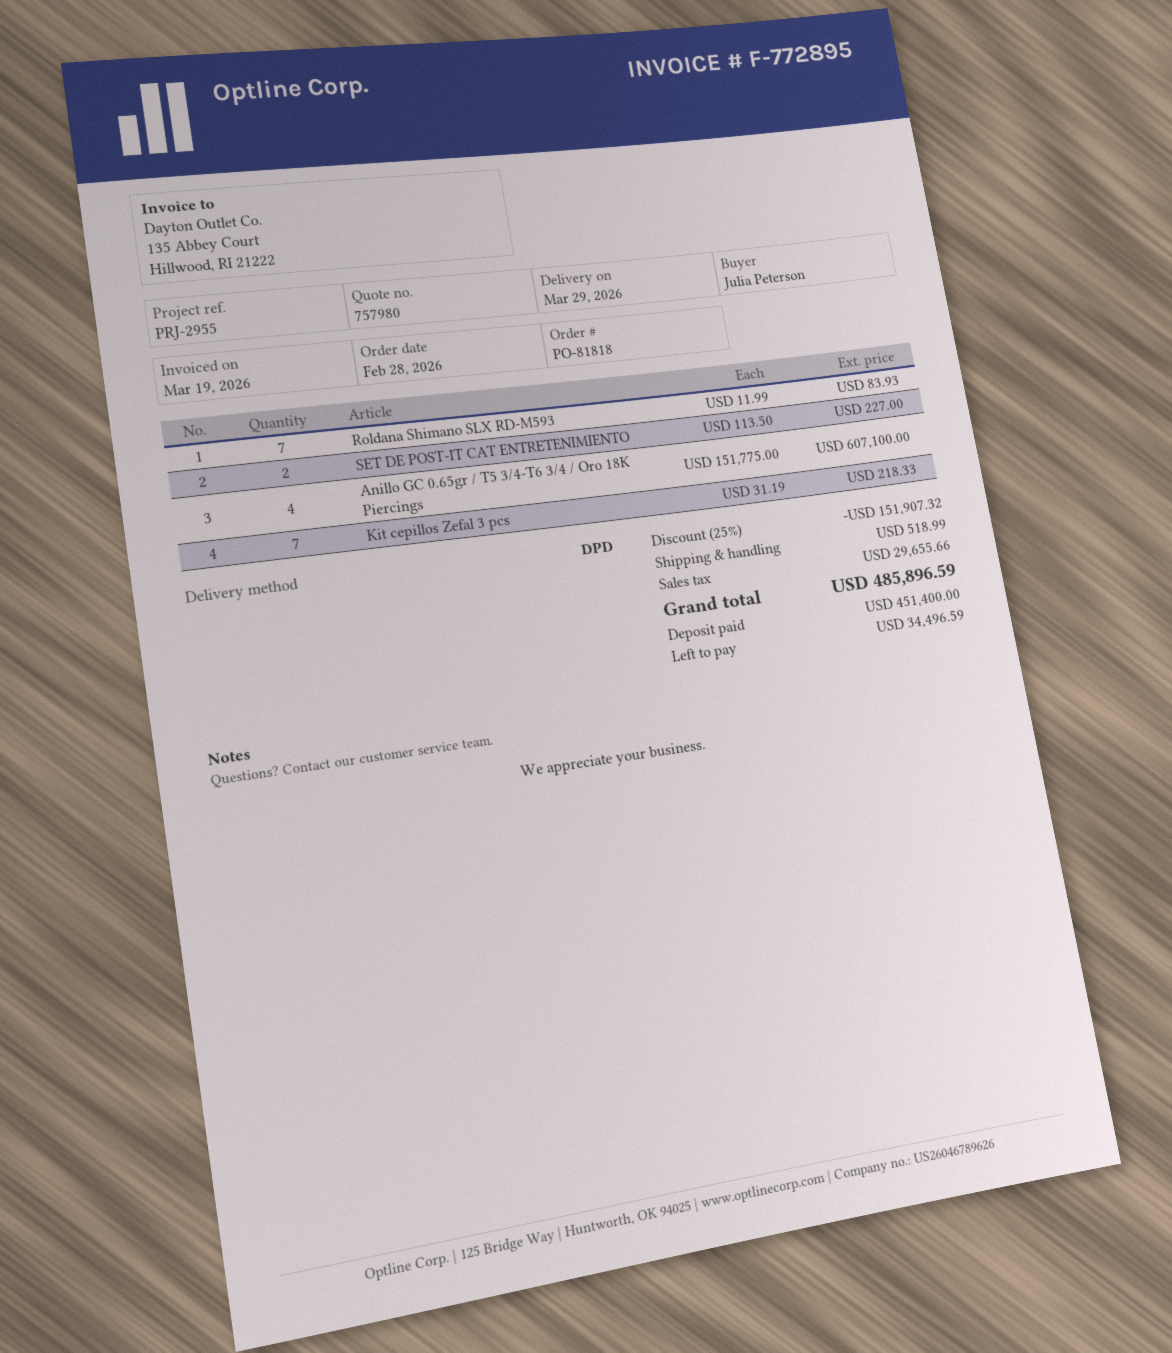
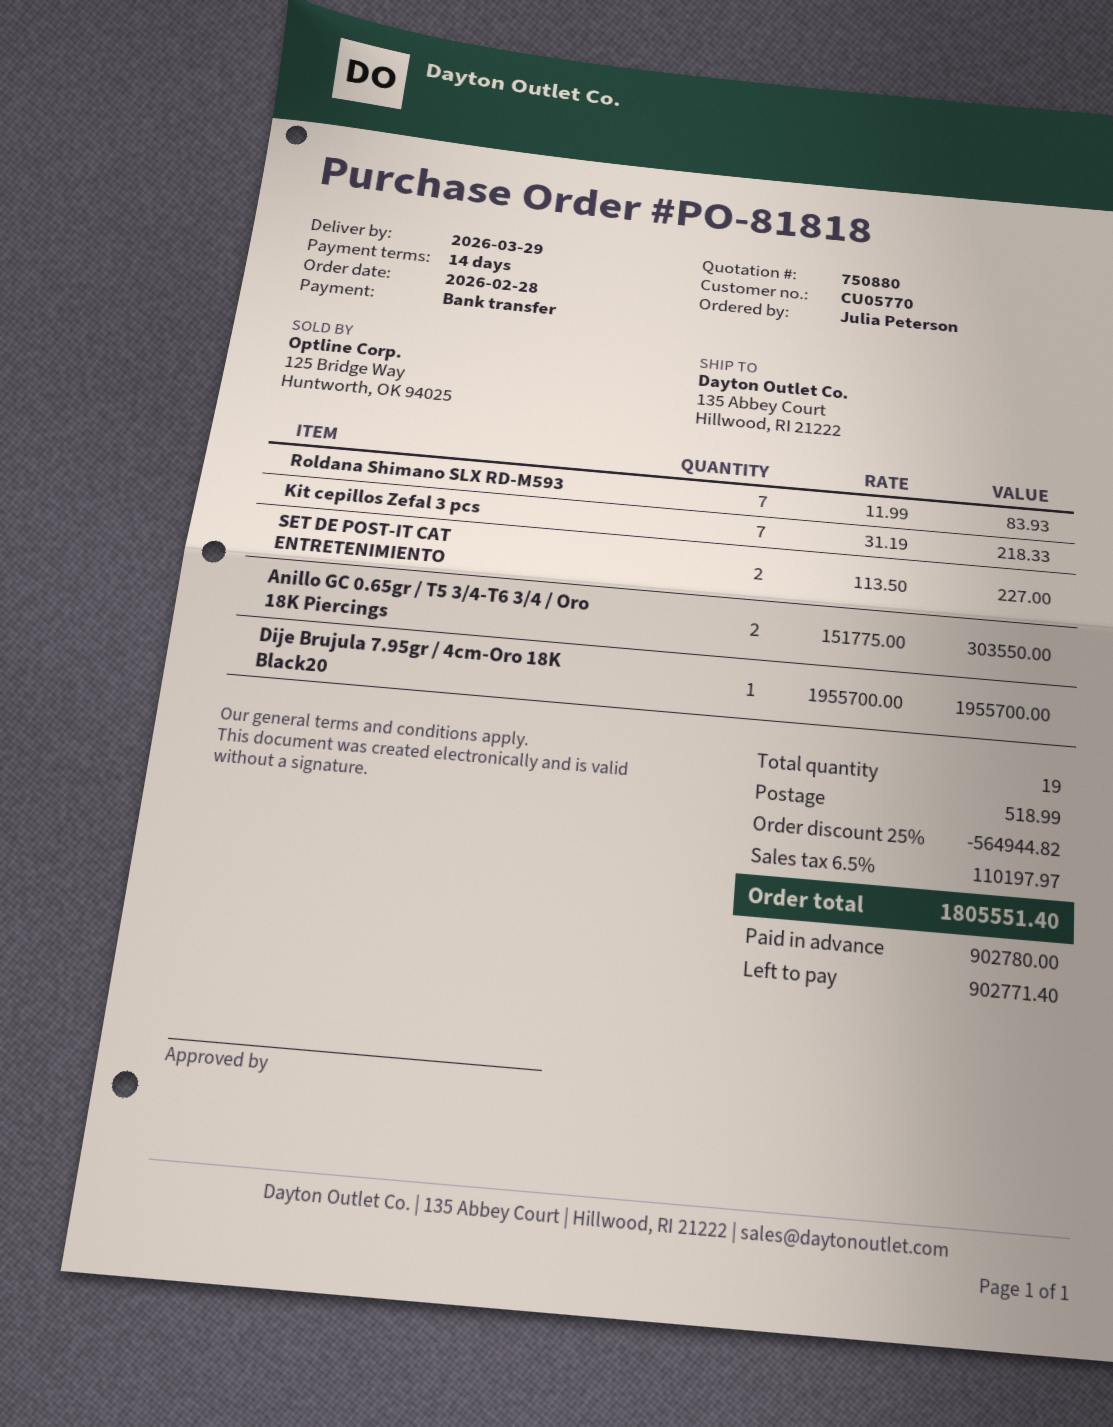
quote number: 757980 -> 750880
Anillo GC 0.65gr / T5 3/4-T6 3/4 / Oro 18K Piercings: 4 x 151775.00 = 607100.00 -> 2 x 151775.00 = 303550.00
Dije Brujula 7.95gr / 4cm-Oro 18K Black20: none -> 1 x 1955700.00 = 1955700.00
discount: 25% = 151907.32 -> 25% = 564944.82
tax: 29655.66 -> 110197.97
total: 485896.59 -> 1805551.40
deposit: 451400.00 -> 902780.00
balance: 34496.59 -> 902771.40

